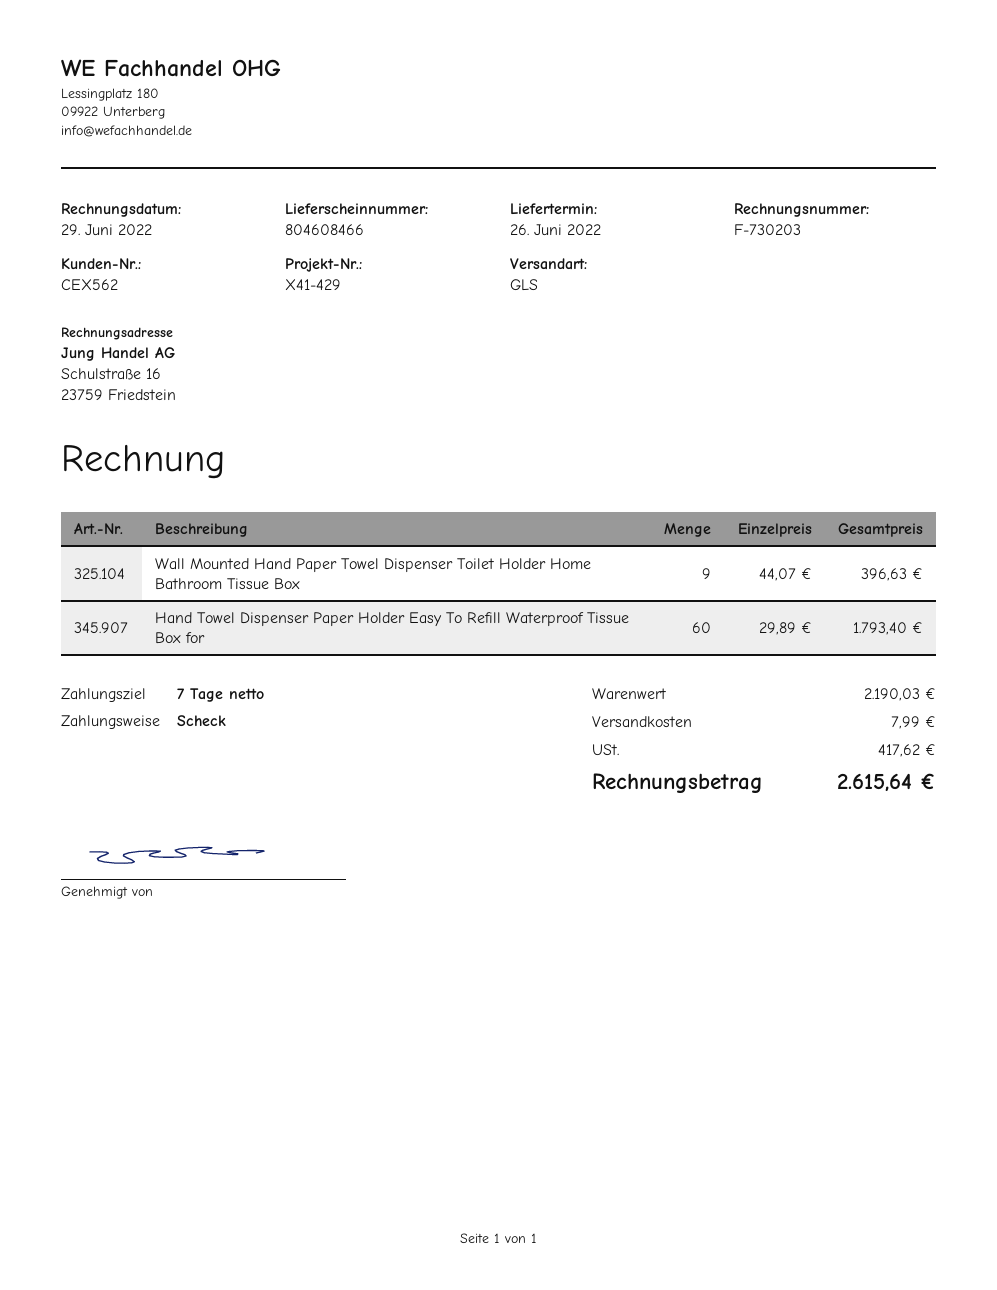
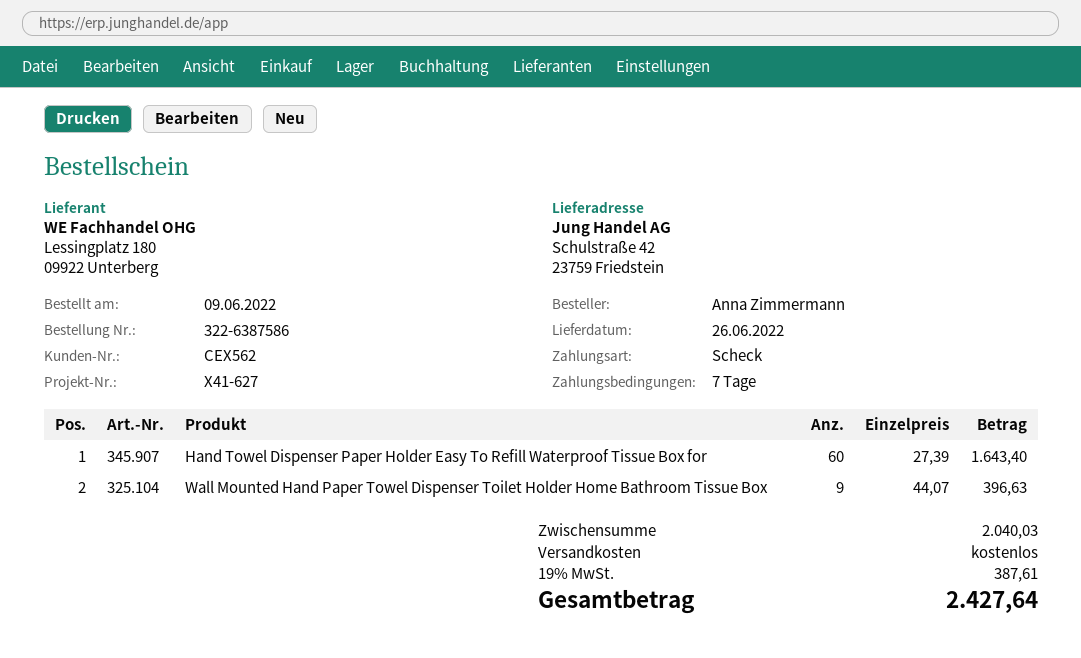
reference: X41-429 -> X41-627
Hand Towel Dispenser Paper Holder Easy To Refill Waterproof Tissue Box for: 60 x 29.89 = 1793.40 -> 60 x 27.39 = 1643.40
subtotal: 2190.03 -> 2040.03
shipping: 7.99 -> 0.00
tax: 417.62 -> 387.61
total: 2615.64 -> 2427.64

